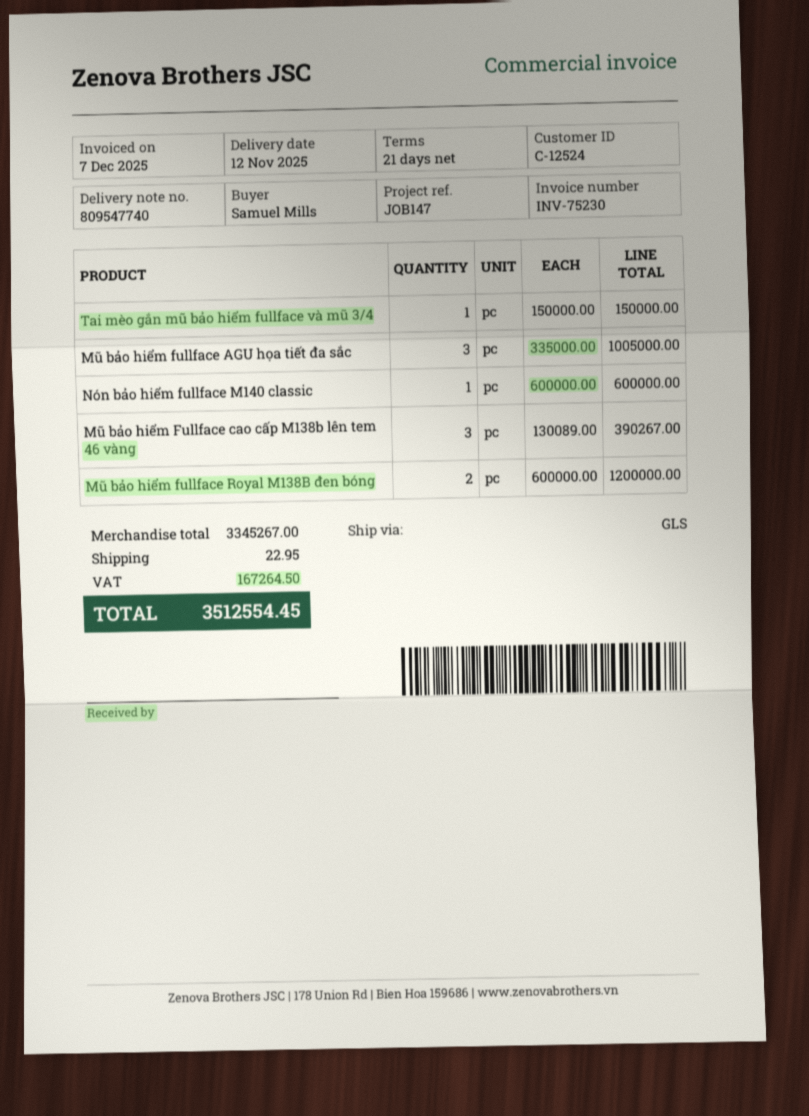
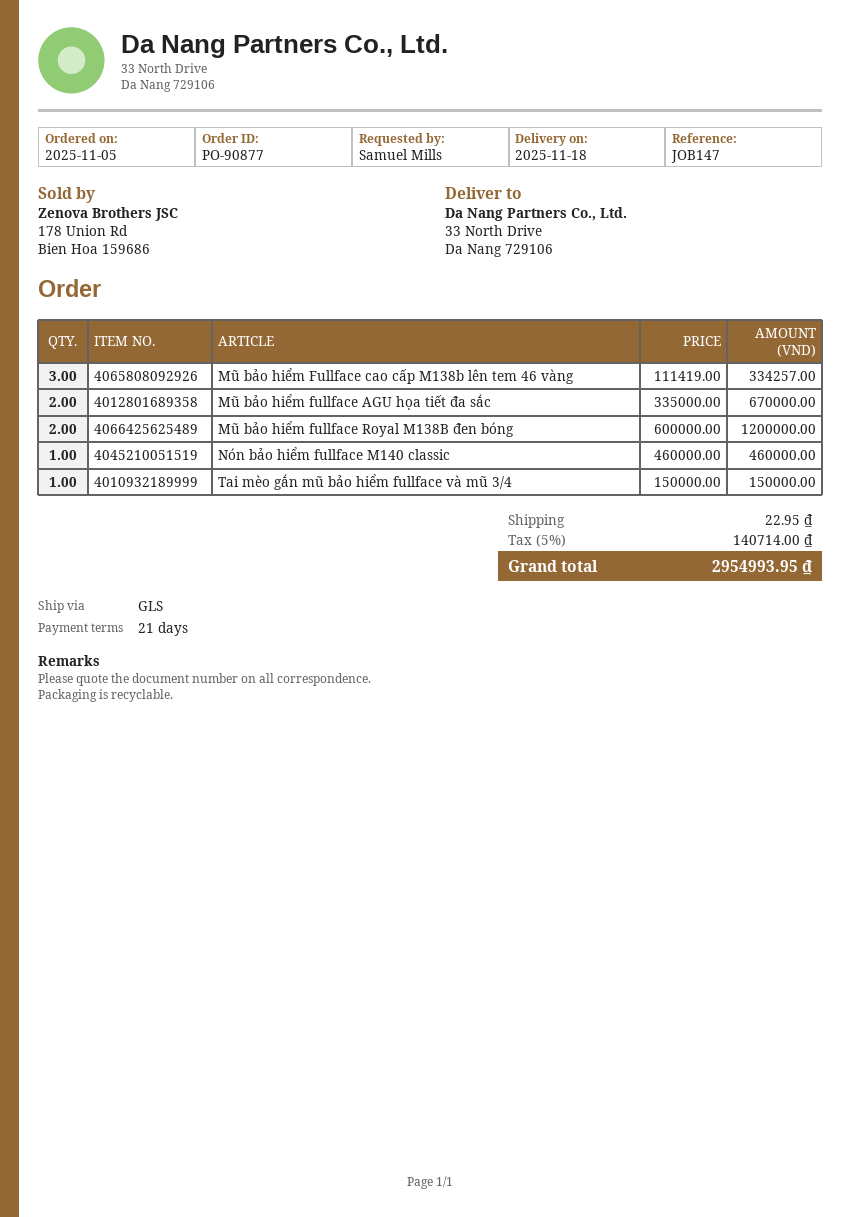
delivery date: 2025-11-12 -> 2025-11-18
Mũ bảo hiểm fullface AGU họa tiết đa sắc: 3 x 335000.00 = 1005000.00 -> 2 x 335000.00 = 670000.00
Nón bảo hiểm fullface M140 classic: 1 x 600000.00 = 600000.00 -> 1 x 460000.00 = 460000.00
Mũ bảo hiểm Fullface cao cấp M138b lên tem 46 vàng: 3 x 130089.00 = 390267.00 -> 3 x 111419.00 = 334257.00
tax: 167264.50 -> 140714.00
total: 3512554.45 -> 2954993.95

